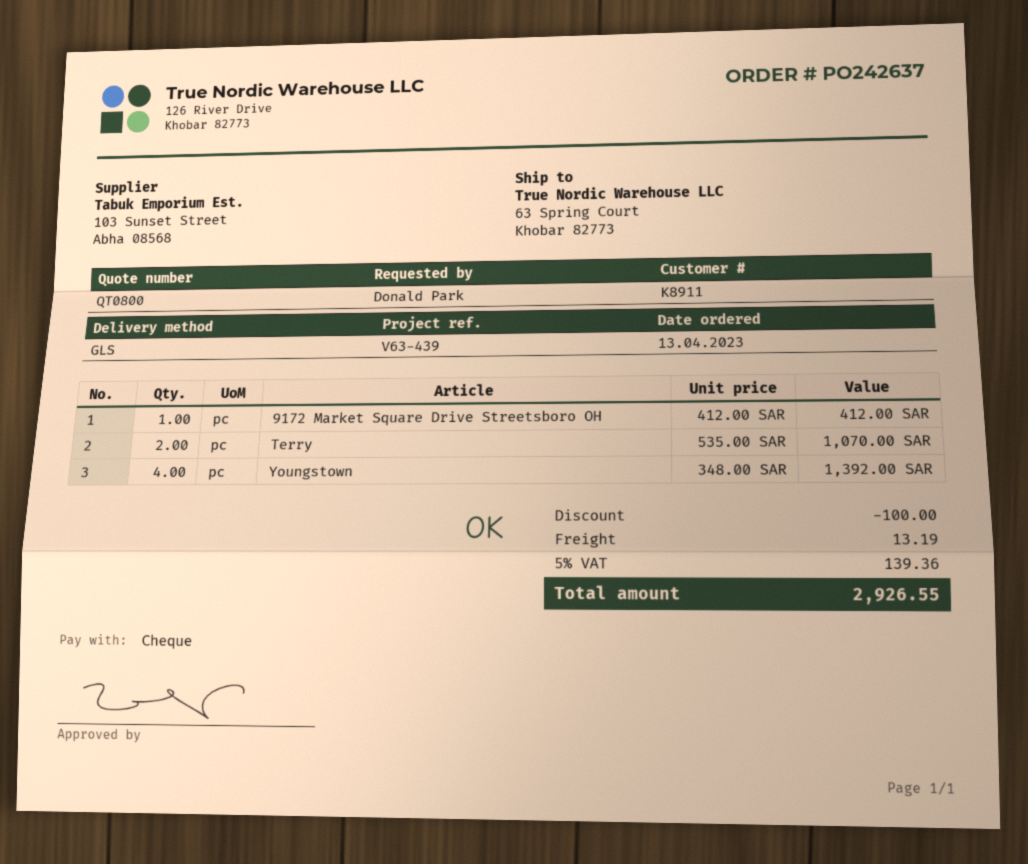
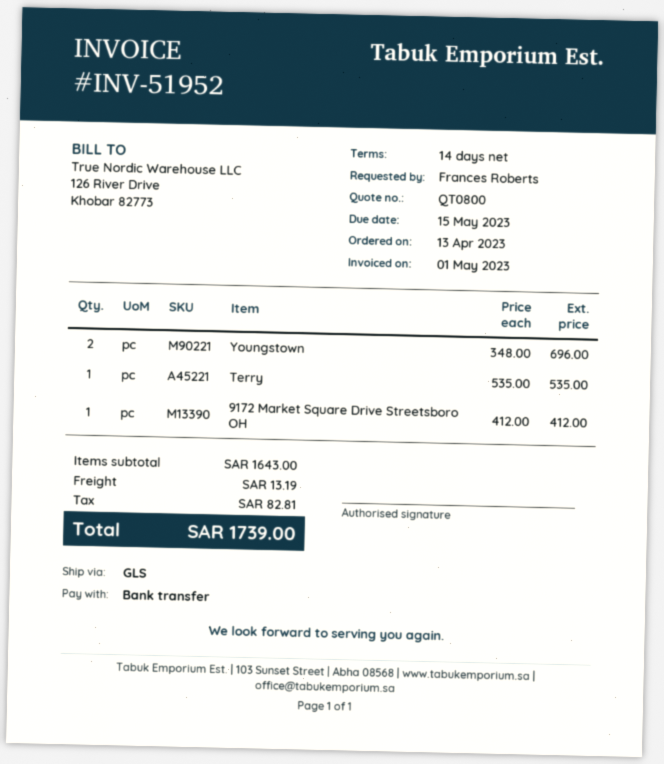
ordered by: Donald Park -> Frances Roberts
payment method: cheque -> bank transfer
Terry: 2 x 535.00 = 1070.00 -> 1 x 535.00 = 535.00
Youngstown: 4 x 348.00 = 1392.00 -> 2 x 348.00 = 696.00
discount: 100.00 -> none
tax: 139.36 -> 82.81
total: 2926.55 -> 1739.00

